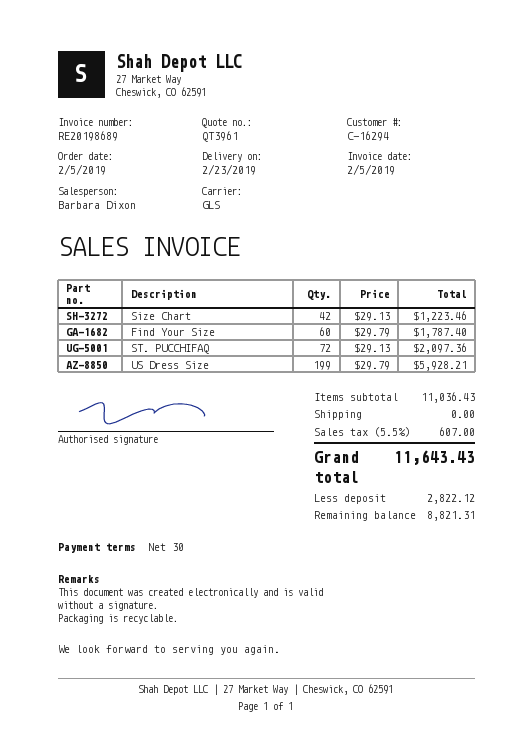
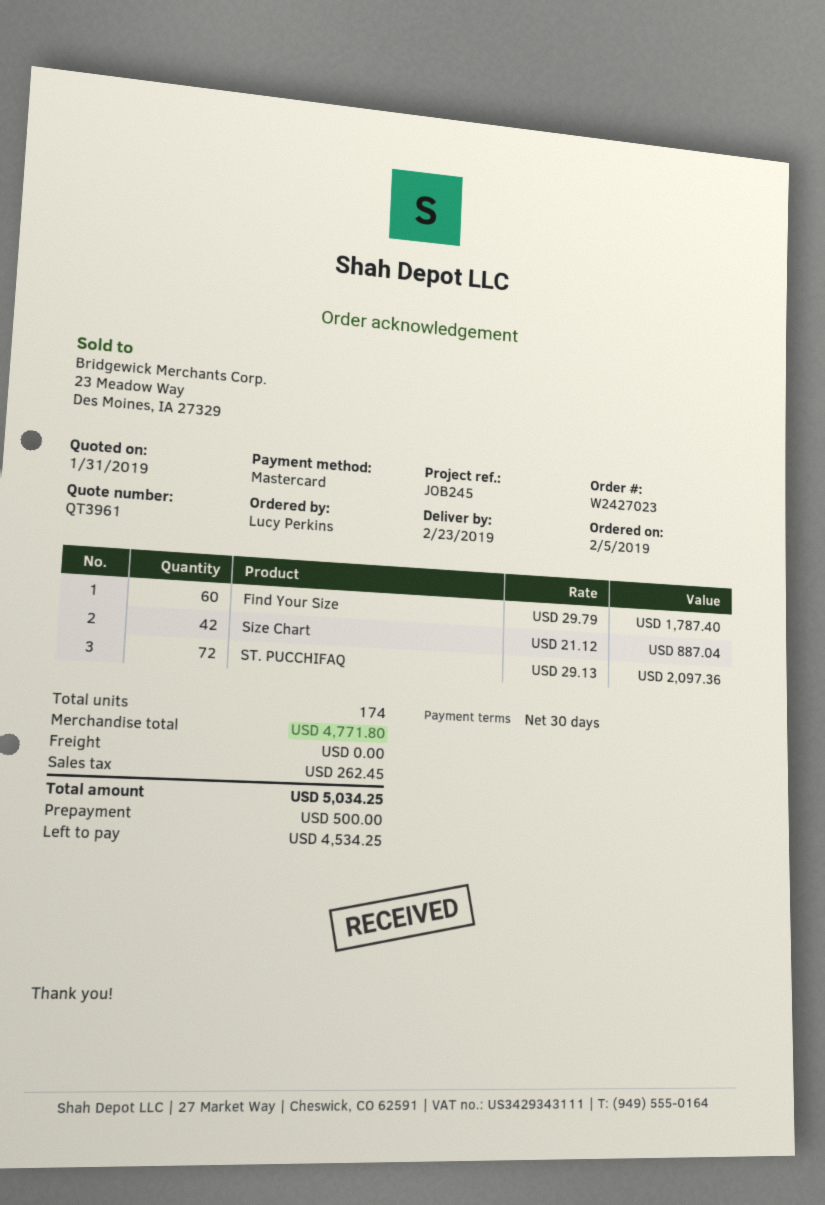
Size Chart: 42 x 29.13 = 1223.46 -> 42 x 21.12 = 887.04
US Dress Size: 199 x 29.79 = 5928.21 -> none
subtotal: 11036.43 -> 4771.80
tax: 607.00 -> 262.45
total: 11643.43 -> 5034.25
deposit: 2822.12 -> 500.00
balance: 8821.31 -> 4534.25

